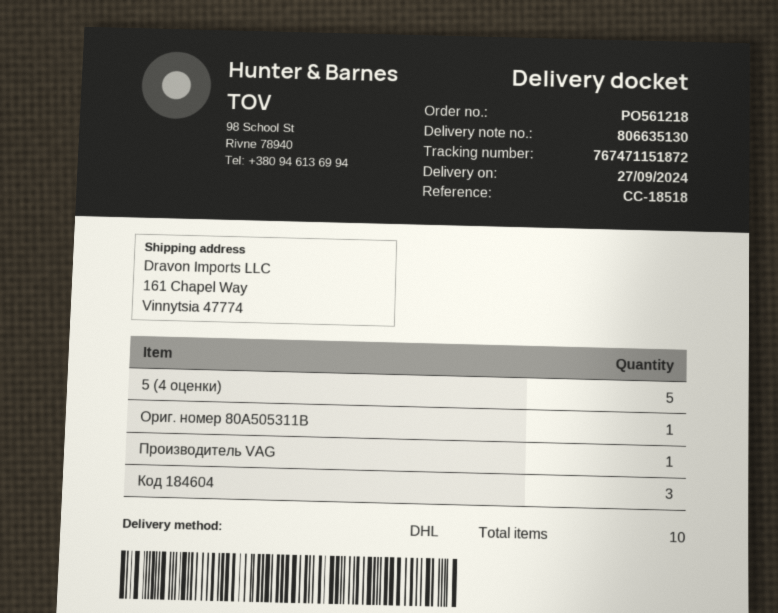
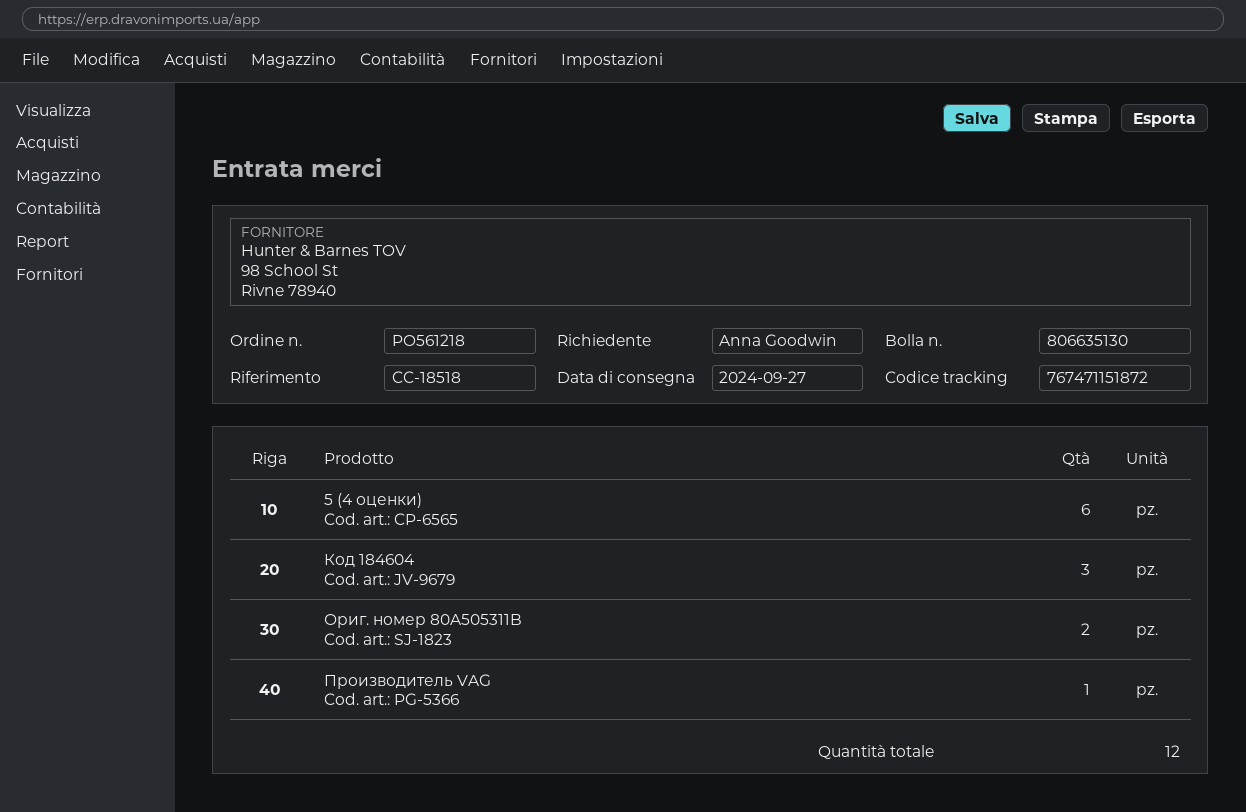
5 (4 оценки): 5 -> 6
Ориг. номер 80A505311B: 1 -> 2
total quantity: 10 -> 12

